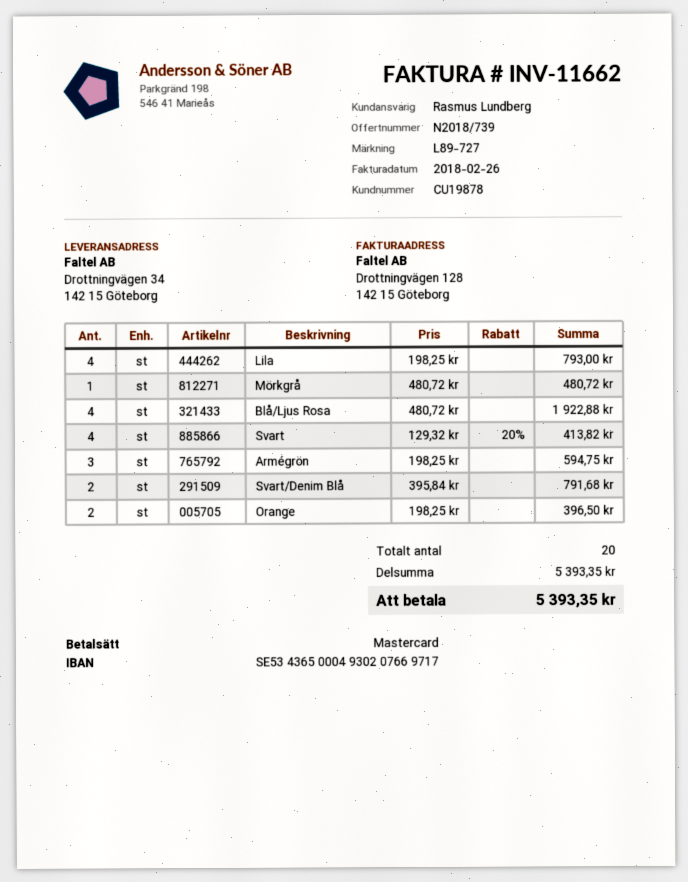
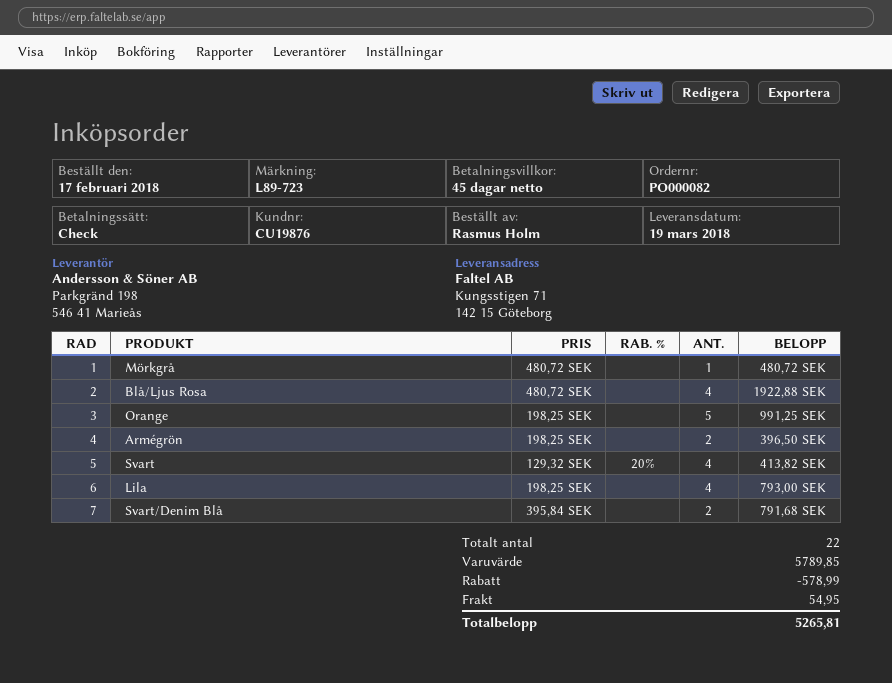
customer number: CU19878 -> CU19876
reference: L89-727 -> L89-723
payment method: Mastercard -> cheque
ship to: Drottningvägen 34, 142 15 Göteborg -> Kungsstigen 71, 142 15 Göteborg
Armégrön: 3 x 198.25 = 594.75 -> 2 x 198.25 = 396.50
Orange: 2 x 198.25 = 396.50 -> 5 x 198.25 = 991.25
total quantity: 20 -> 22
subtotal: 5393.35 -> 5789.85
discount: none -> 578.99
shipping: none -> 54.95
total: 5393.35 -> 5265.81

